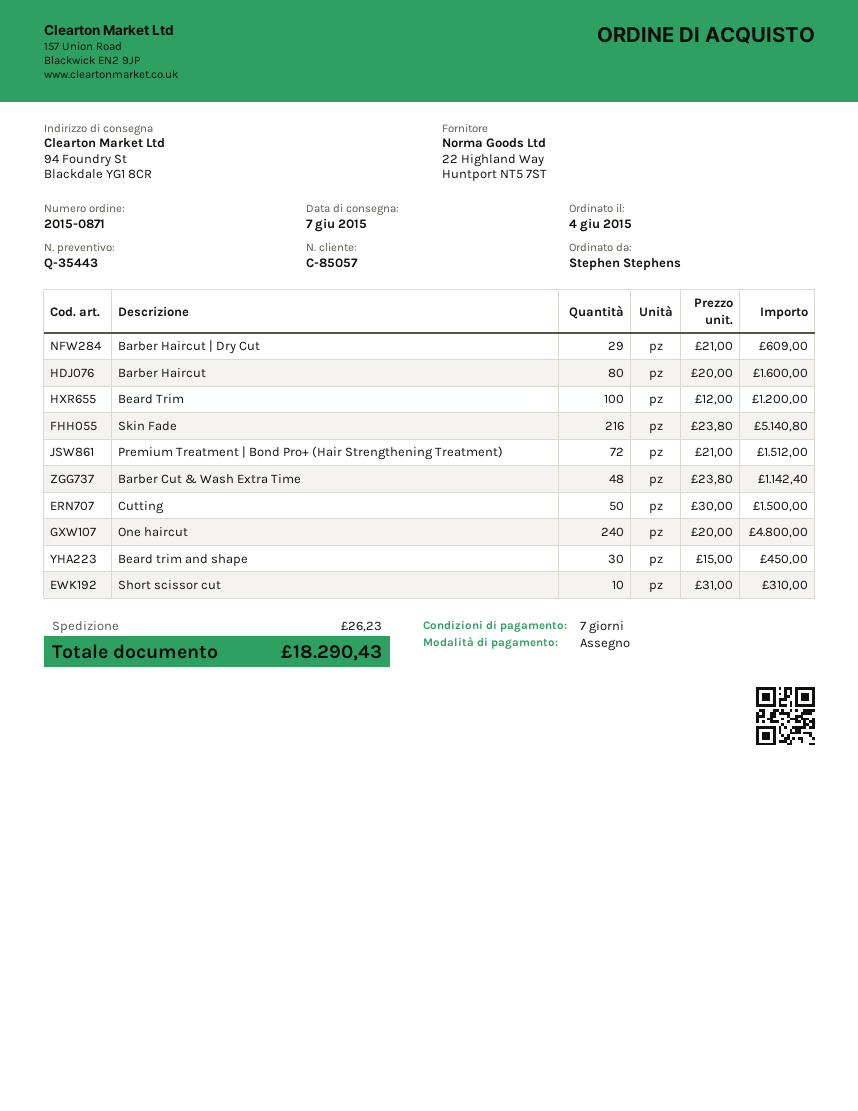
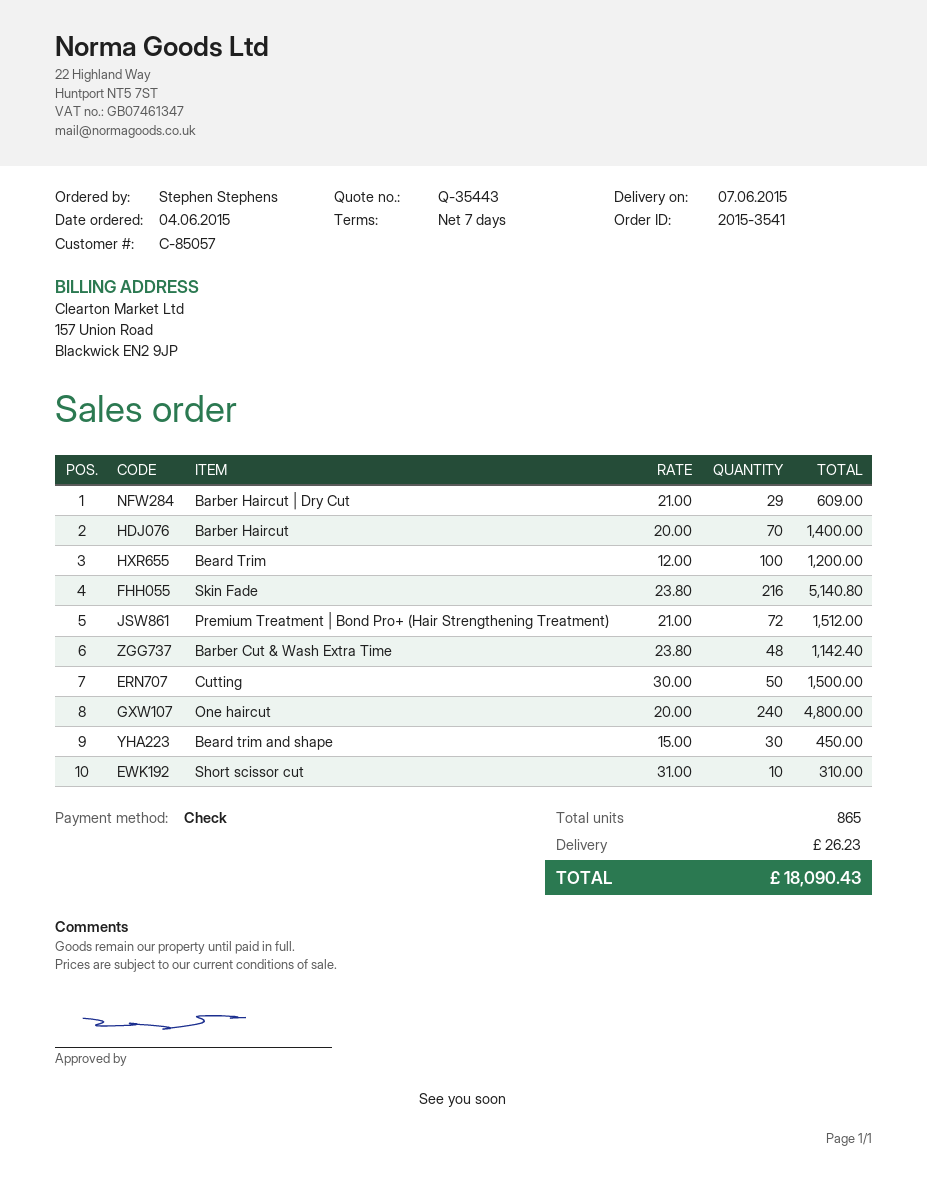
order number: 2015-0871 -> 2015-3541
Barber Haircut: 80 x 20.00 = 1600.00 -> 70 x 20.00 = 1400.00
total: 18290.43 -> 18090.43

